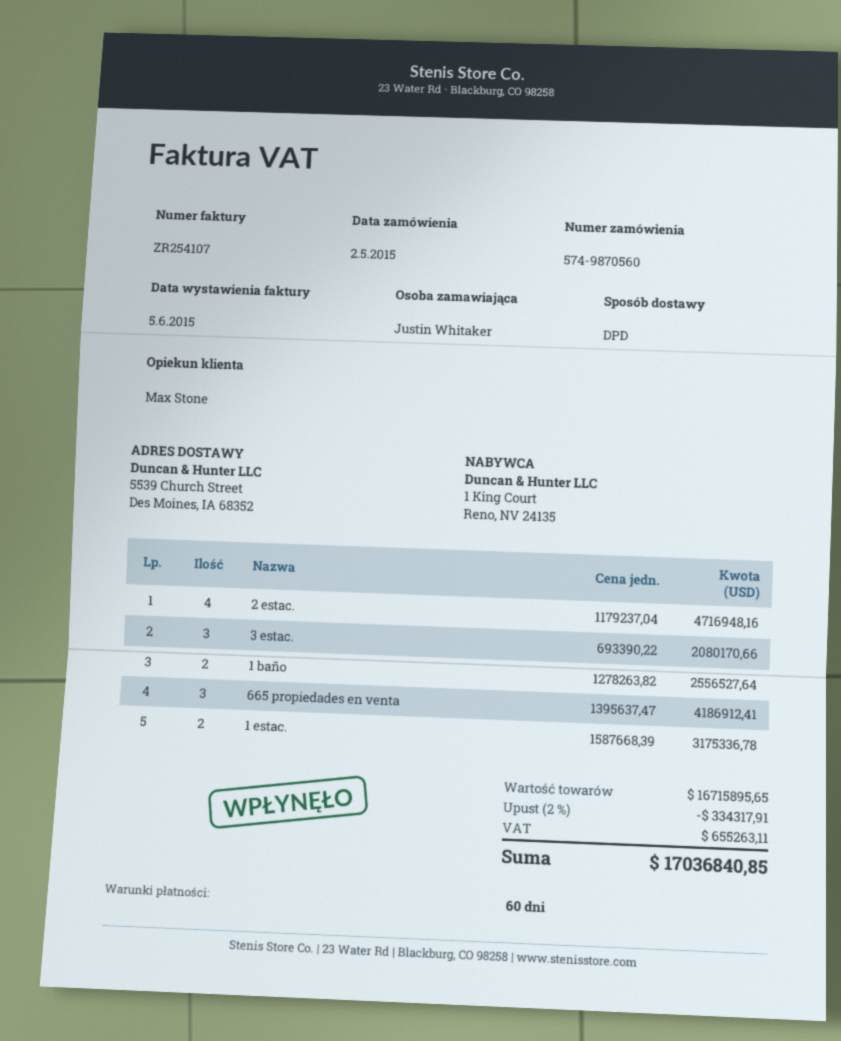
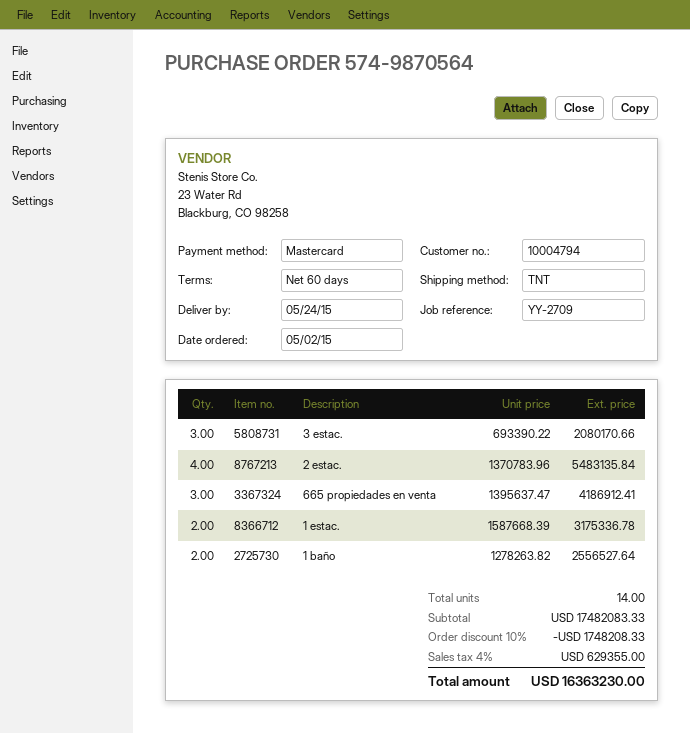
order number: 574-9870560 -> 574-9870564
shipping method: DPD -> TNT
2 estac.: 4 x 1179237.04 = 4716948.16 -> 4 x 1370783.96 = 5483135.84
subtotal: 16715895.65 -> 17482083.33
discount: 2% = 334317.91 -> 10% = 1748208.33
tax: 655263.11 -> 629355.00
total: 17036840.85 -> 16363230.00

